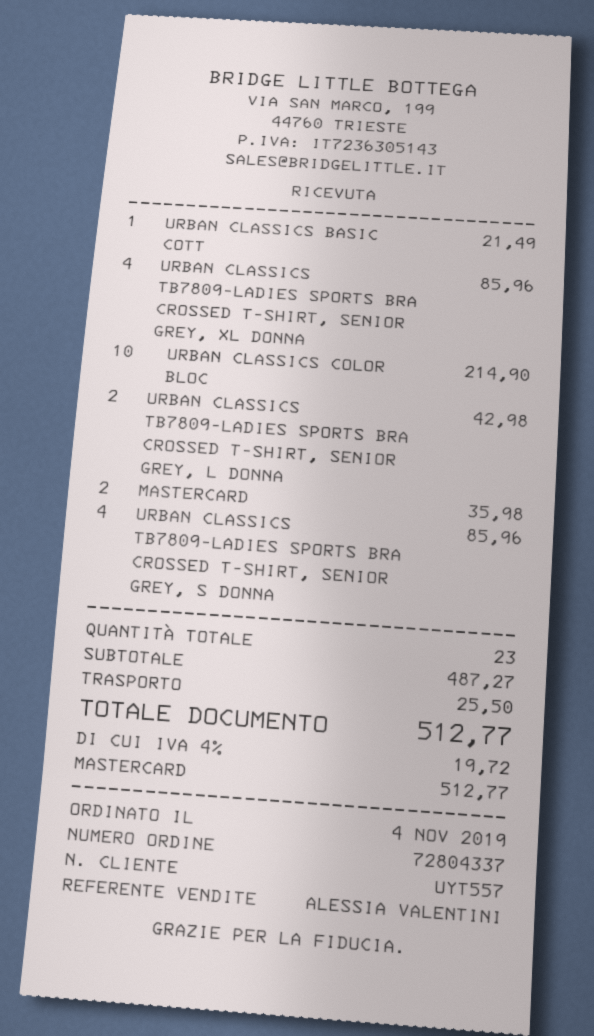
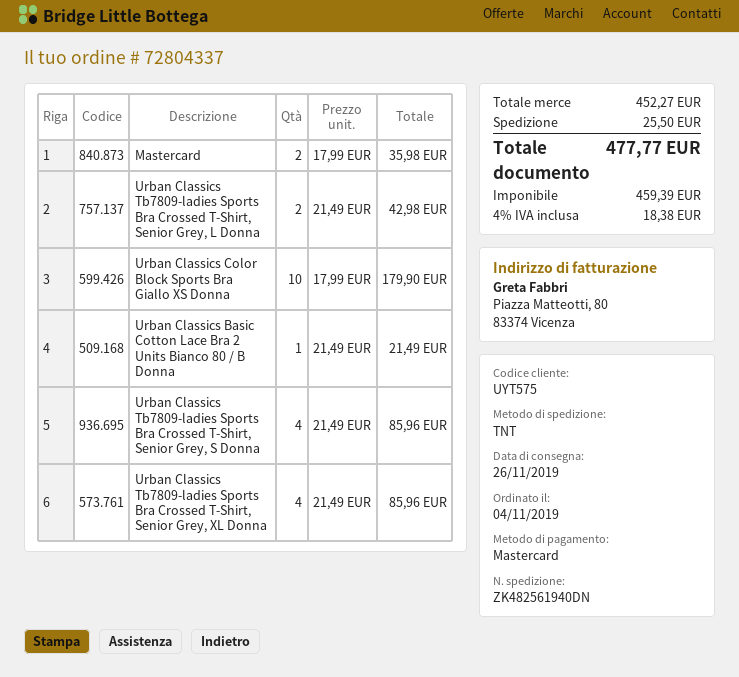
customer number: UYT557 -> UYT575
URBAN CLASSICS COLOR BLOC: 10 for 214.90 -> 10 for 179.90
subtotal: 487.27 -> 452.27
tax: 4% = 19.72 -> 4% = 18.38
total: 512.77 -> 477.77

